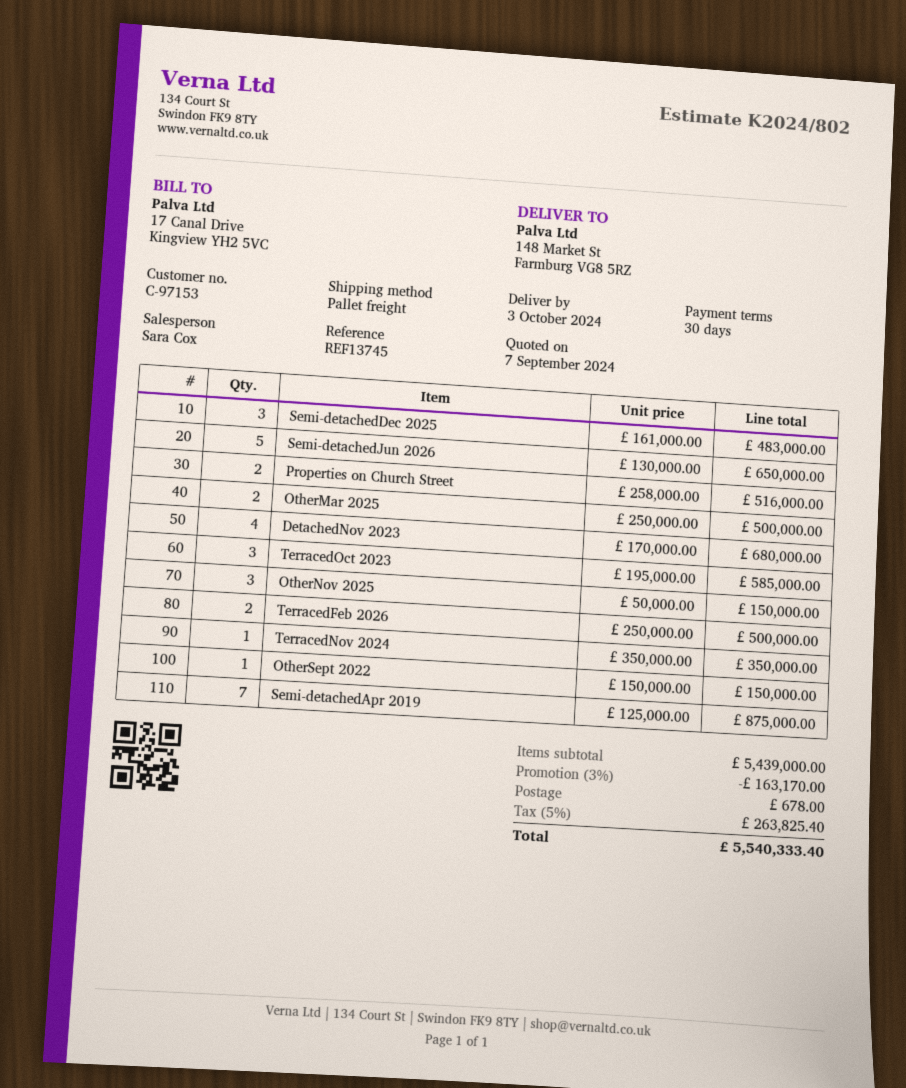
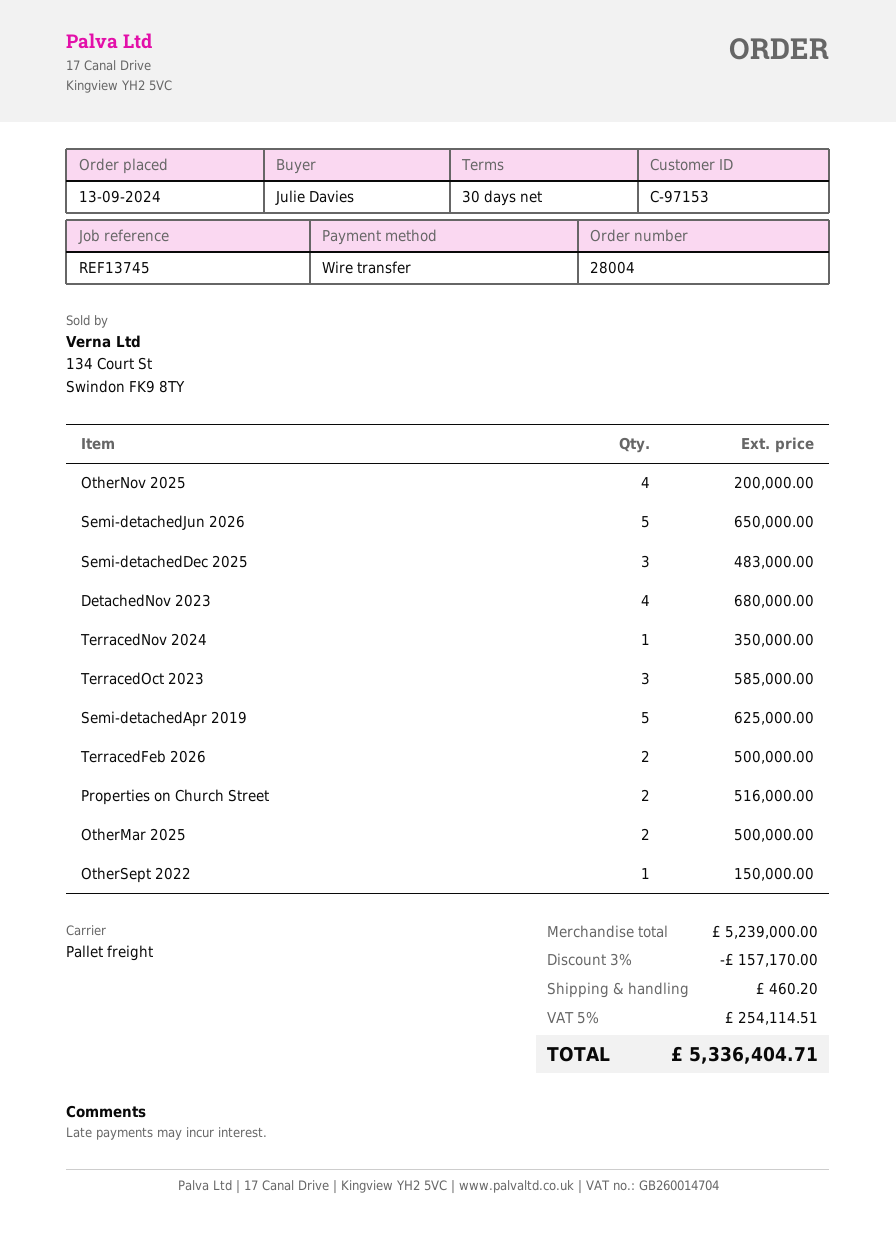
OtherNov 2025: 3 for 150000.00 -> 4 for 200000.00
Semi-detachedApr 2019: 7 for 875000.00 -> 5 for 625000.00
subtotal: 5439000.00 -> 5239000.00
discount: 3% = 163170.00 -> 3% = 157170.00
shipping: 678.00 -> 460.20
tax: 5% = 263825.40 -> 5% = 254114.51
total: 5540333.40 -> 5336404.71

